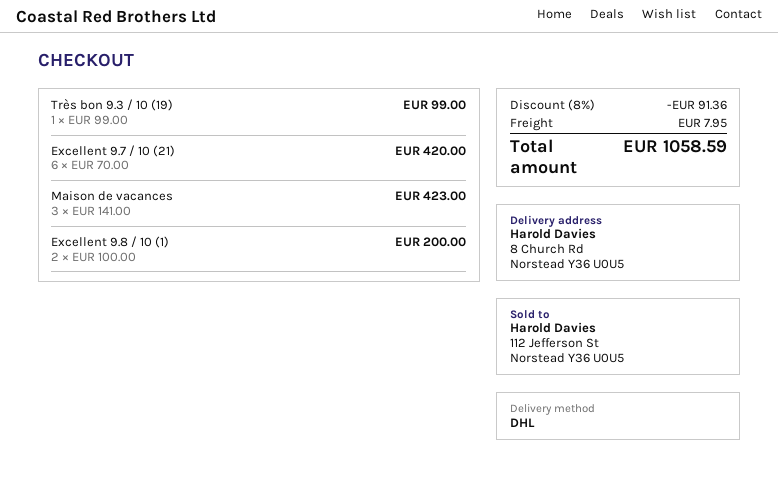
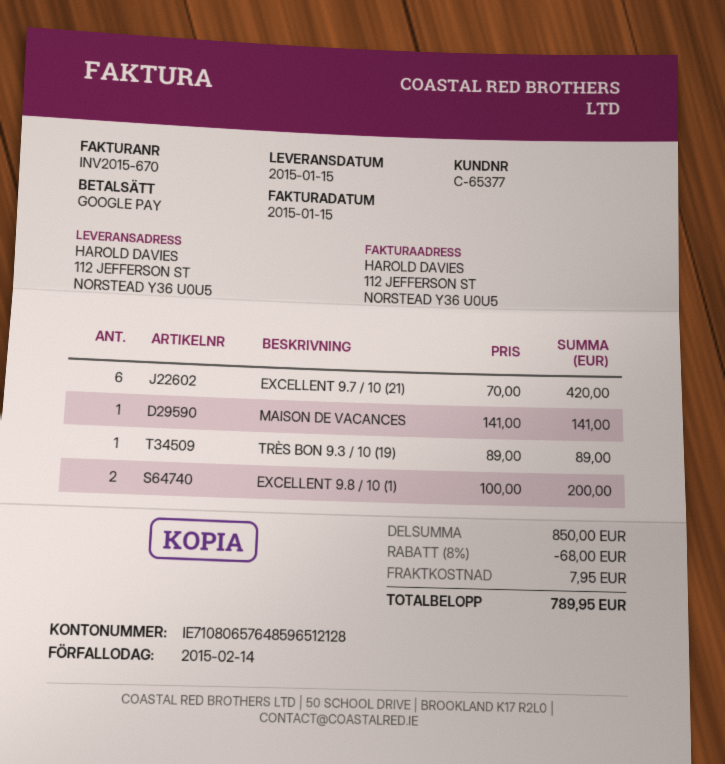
ship to: 8 Church Rd, Norstead Y36 U0U5 -> 112 JEFFERSON ST, NORSTEAD Y36 U0U5
Très bon 9.3 / 10 (19): 1 x 99.00 = 99.00 -> 1 x 89.00 = 89.00
Maison de vacances: 3 x 141.00 = 423.00 -> 1 x 141.00 = 141.00
discount: 8% = 91.36 -> 8% = 68.00
total: 1058.59 -> 789.95

